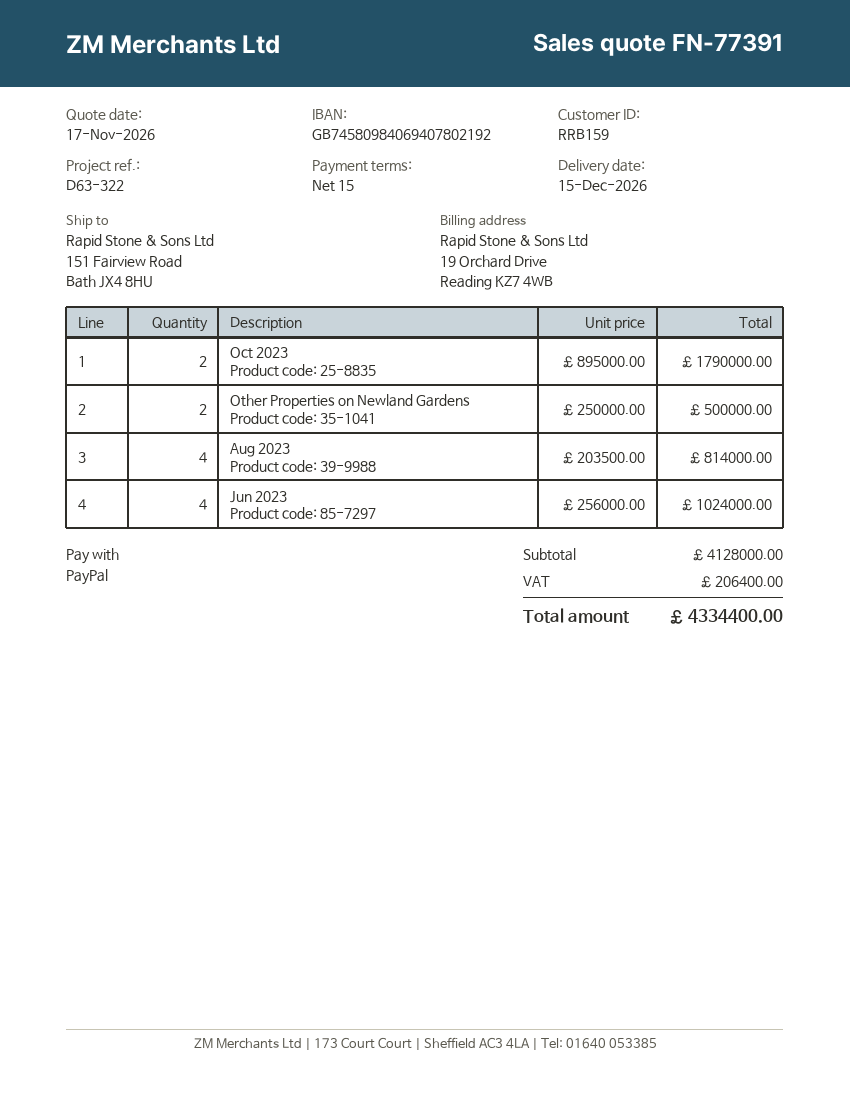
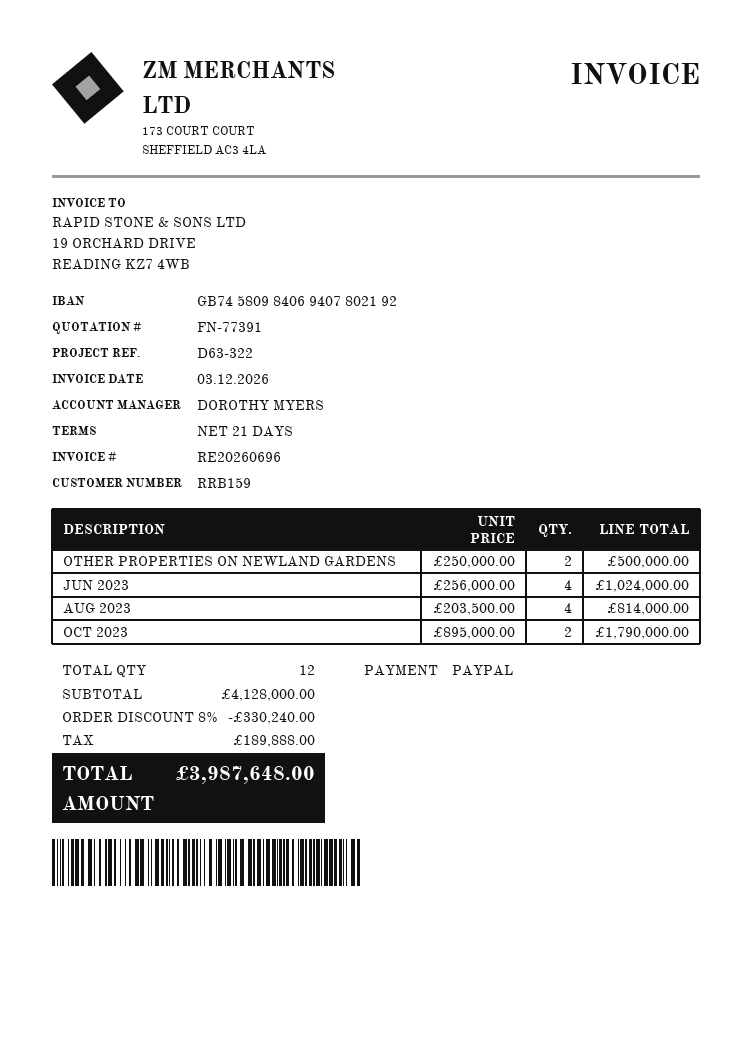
payment terms: 15 days -> 21 days
discount: none -> 8% = 330240.00
tax: 206400.00 -> 189888.00
total: 4334400.00 -> 3987648.00

